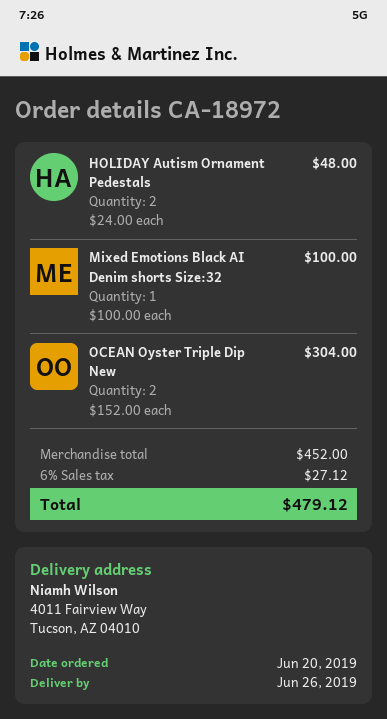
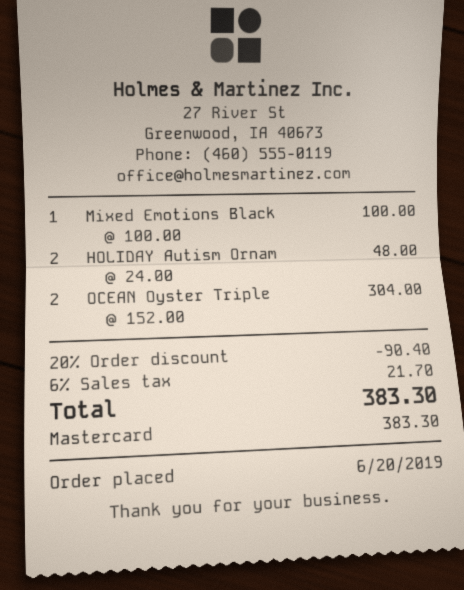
discount: none -> 20% = 90.40
tax: 6% = 27.12 -> 6% = 21.70
total: 479.12 -> 383.30

